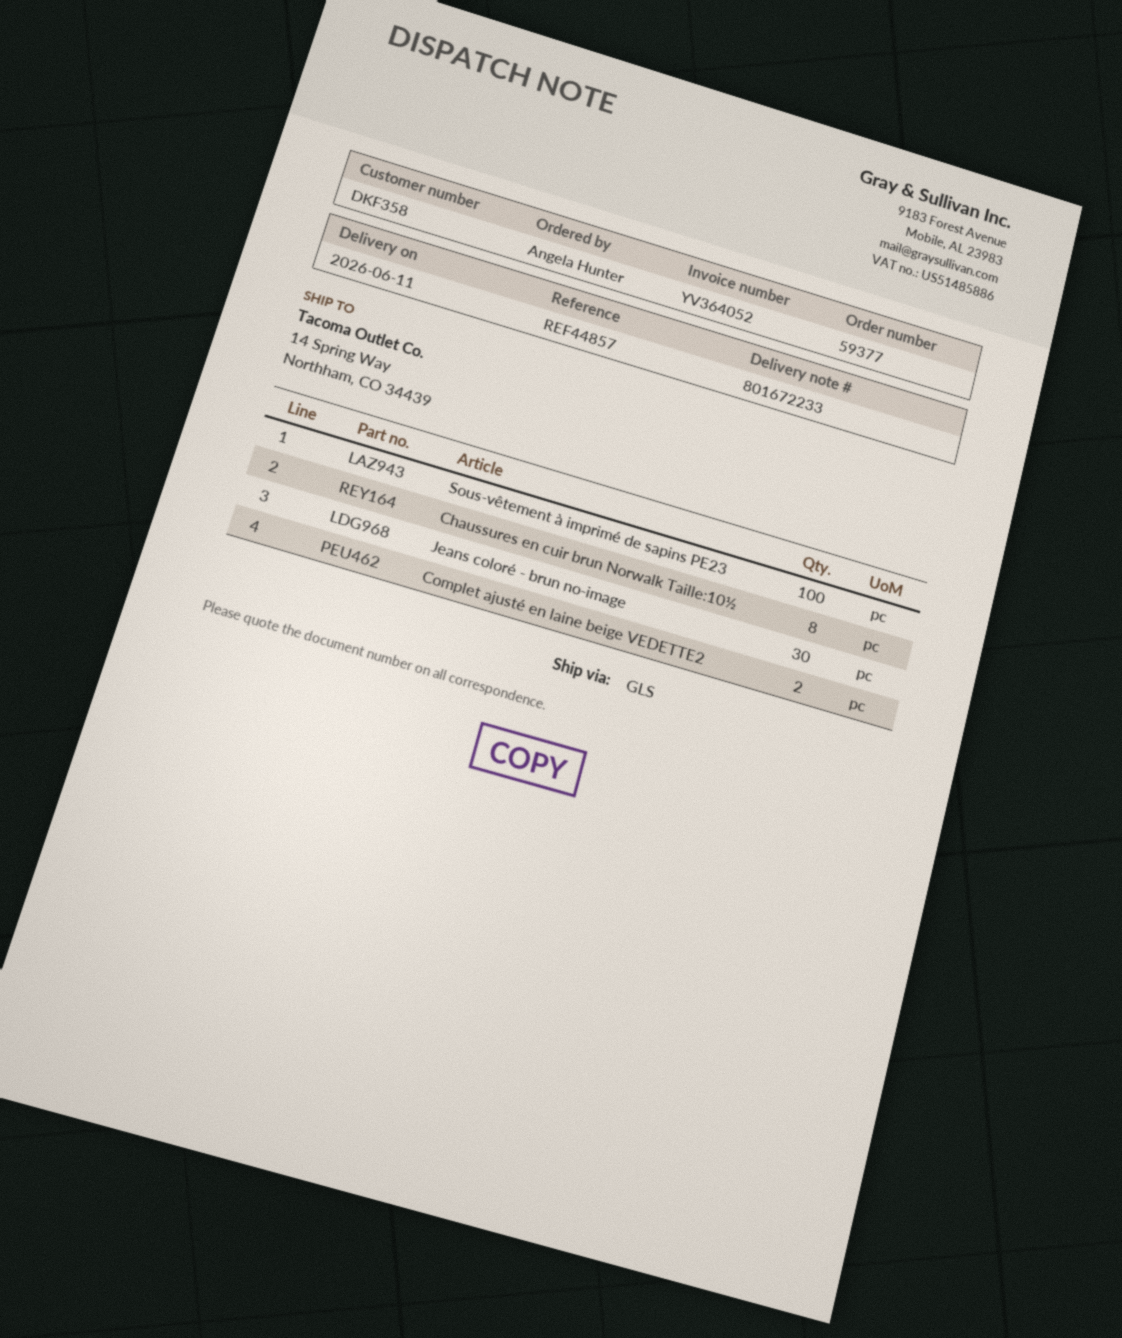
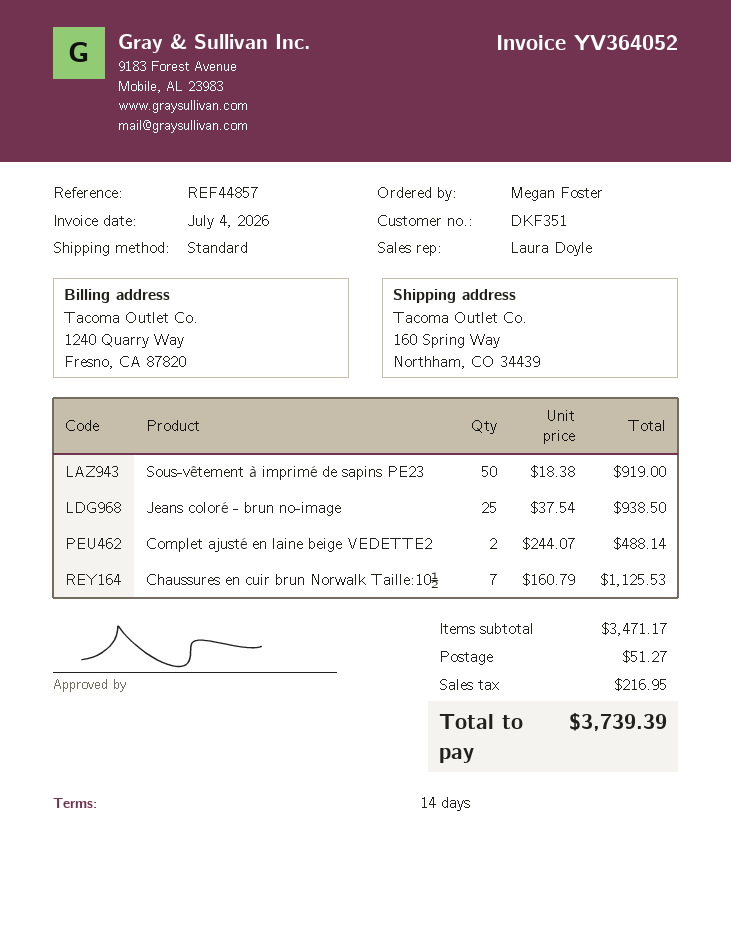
customer number: DKF358 -> DKF351
ordered by: Angela Hunter -> Megan Foster
shipping method: GLS -> standard
ship to: 14 Spring Way, Northham, CO 34439 -> 160 Spring Way, Northham, CO 34439
Sous-vêtement à imprimé de sapins PE23: 100 -> 50
Chaussures en cuir brun Norwalk Taille:10½: 8 -> 7
Jeans coloré - brun no-image: 30 -> 25

